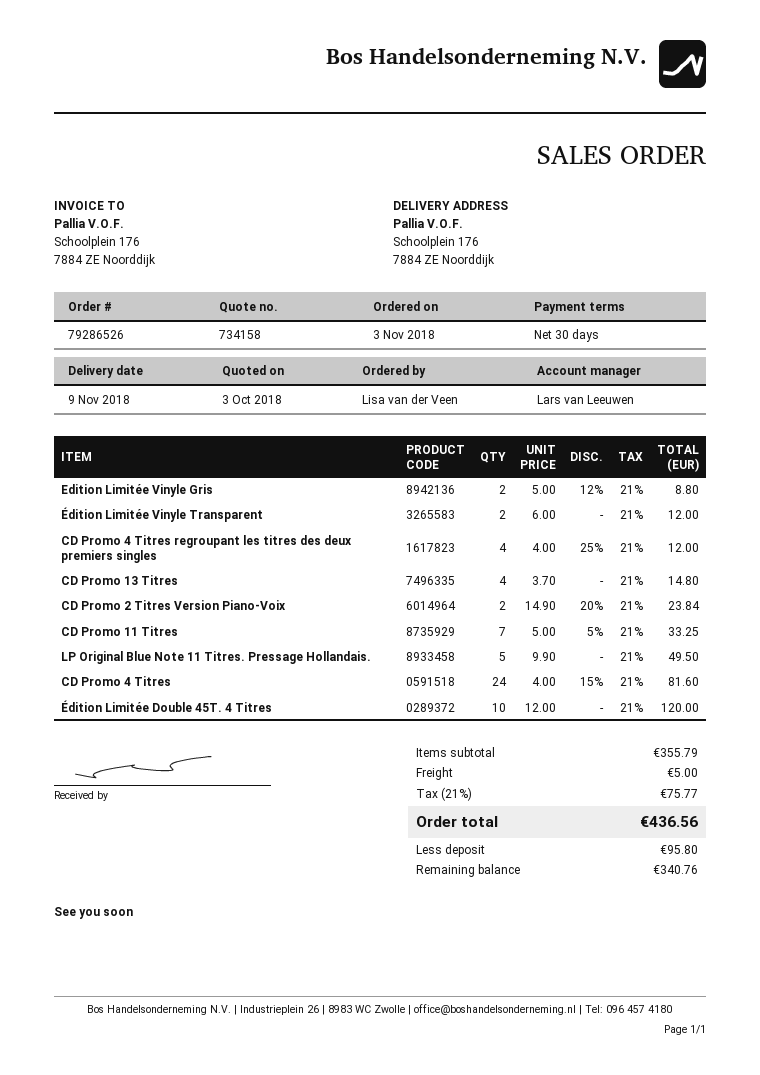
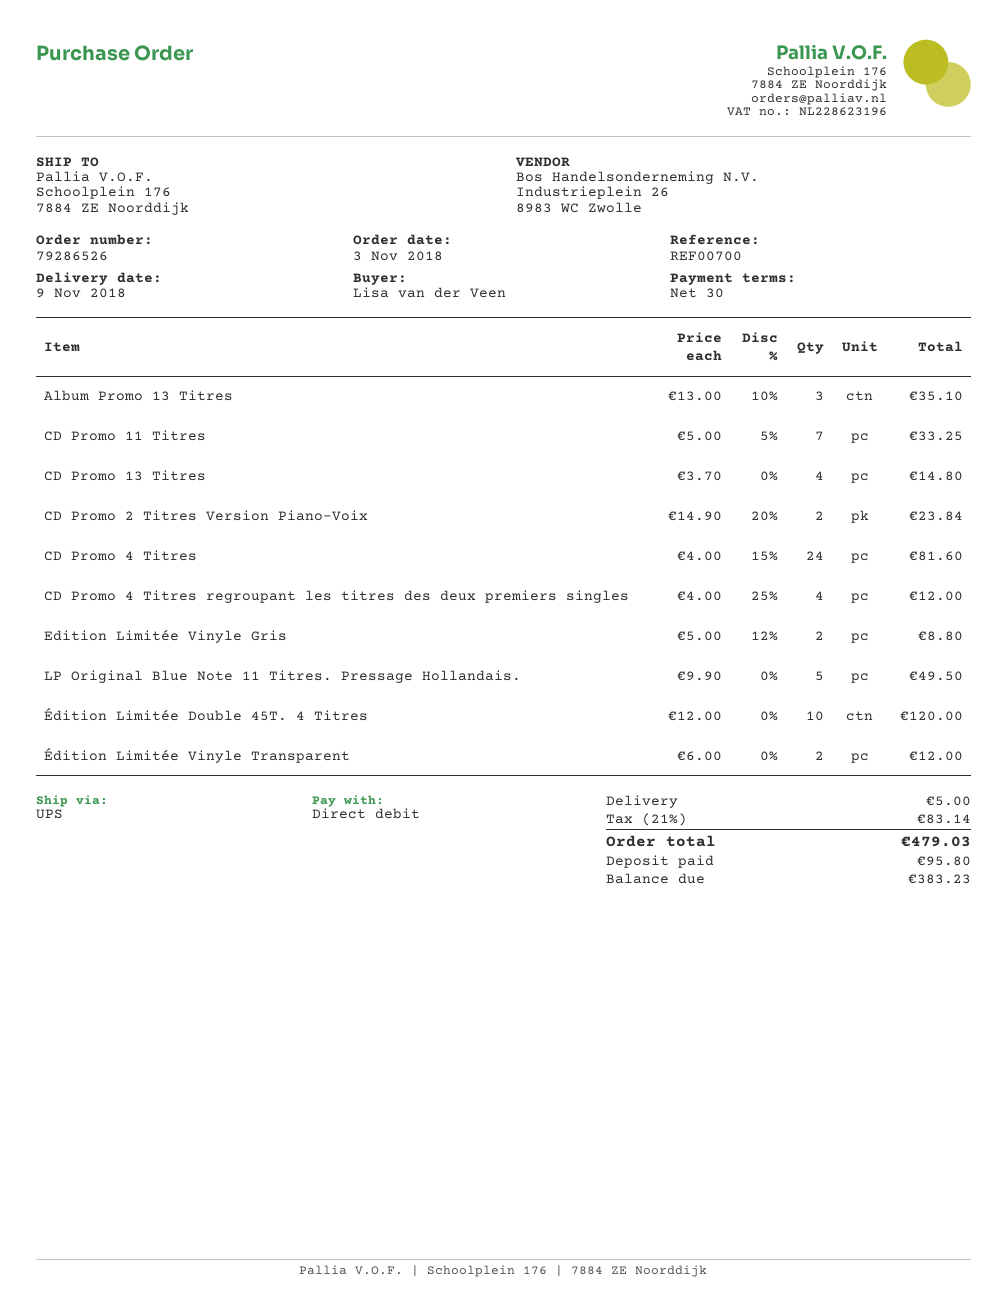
Album Promo 13 Titres: none -> 3 x 13.00 - 10% = 35.10
tax: 21% = 75.77 -> 21% = 83.14
total: 436.56 -> 479.03
balance: 340.76 -> 383.23

